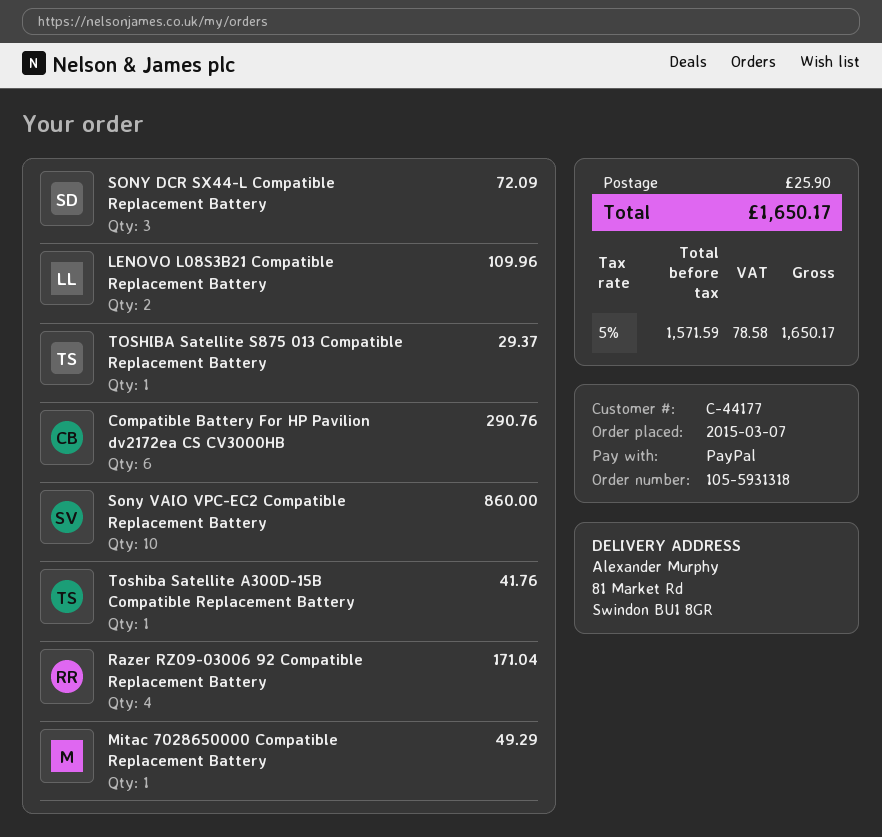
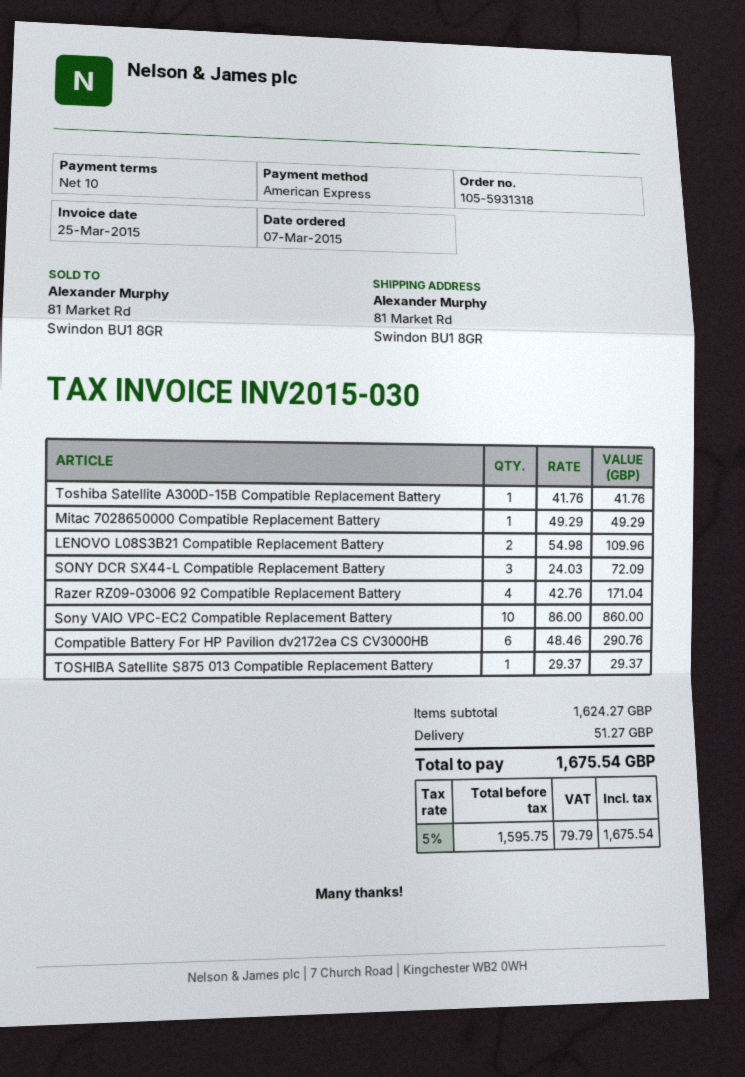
payment method: PayPal -> American Express
shipping: 25.90 -> 51.27
net: 1571.59 -> 1595.75
tax: 5% = 78.58 -> 5% = 79.79
total: 1650.17 -> 1675.54

